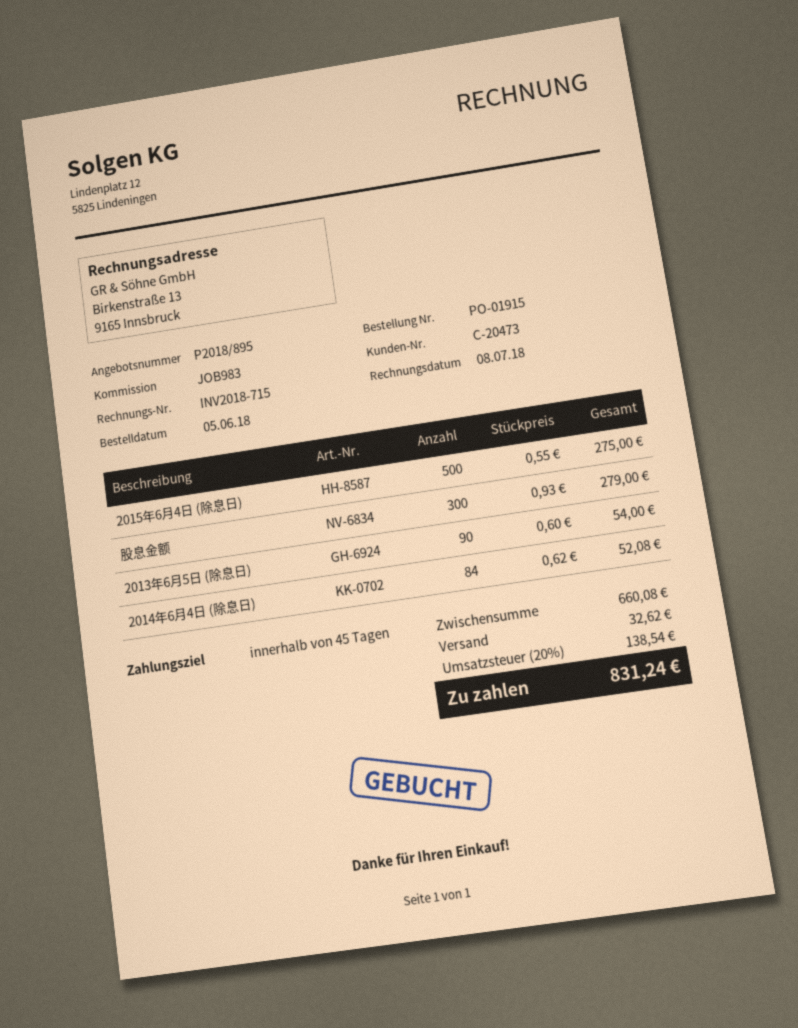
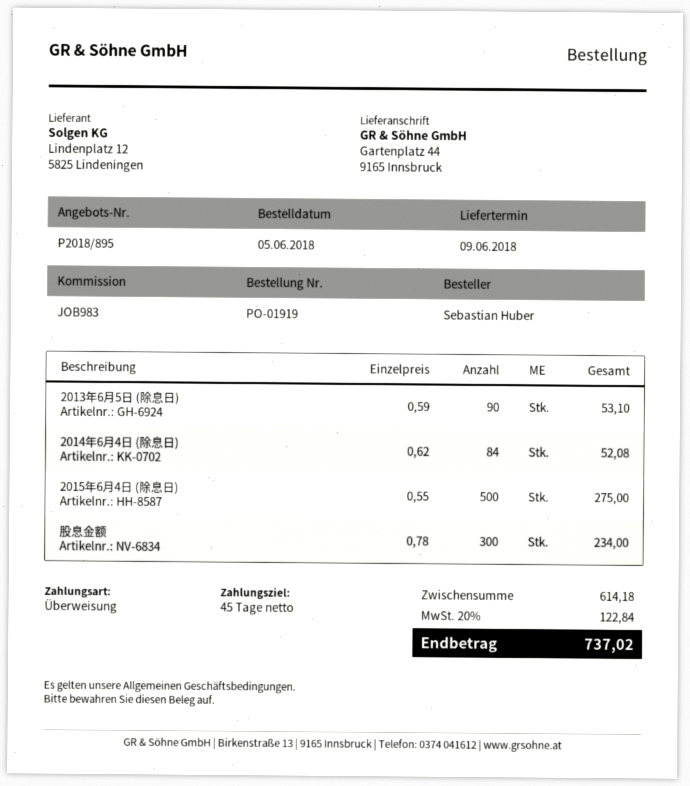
order number: PO-01915 -> PO-01919
股息金额: 300 x 0.93 = 279.00 -> 300 x 0.78 = 234.00
2013年6月5日 (除息日): 90 x 0.60 = 54.00 -> 90 x 0.59 = 53.10
subtotal: 660.08 -> 614.18
shipping: 32.62 -> none
tax: 20% = 138.54 -> 20% = 122.84
total: 831.24 -> 737.02

